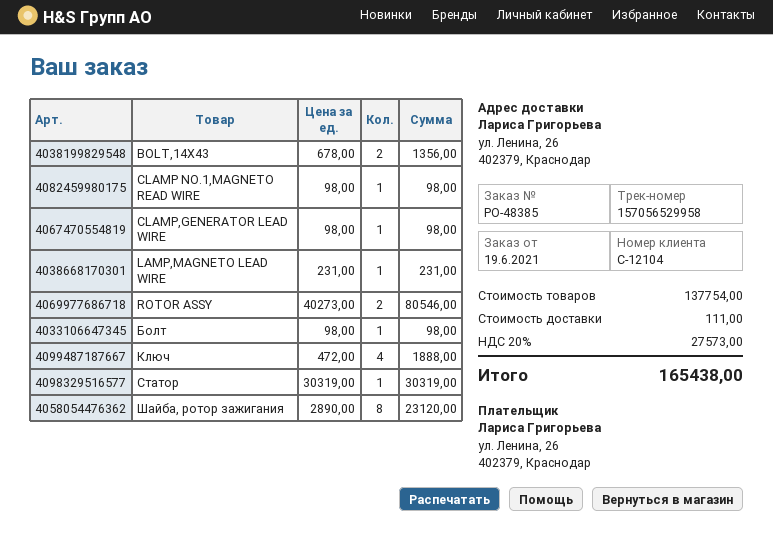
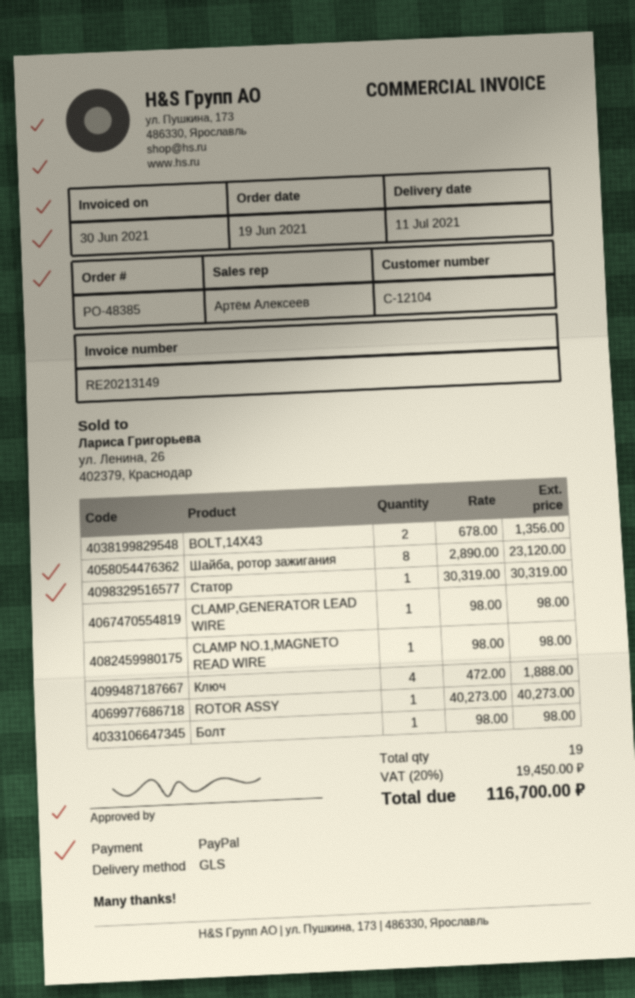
LAMP,MAGNETO LEAD WIRE: 1 x 231.00 = 231.00 -> none
ROTOR ASSY: 2 x 40273.00 = 80546.00 -> 1 x 40273.00 = 40273.00
shipping: 111.00 -> none
tax: 20% = 27573.00 -> 20% = 19450.00
total: 165438.00 -> 116700.00

